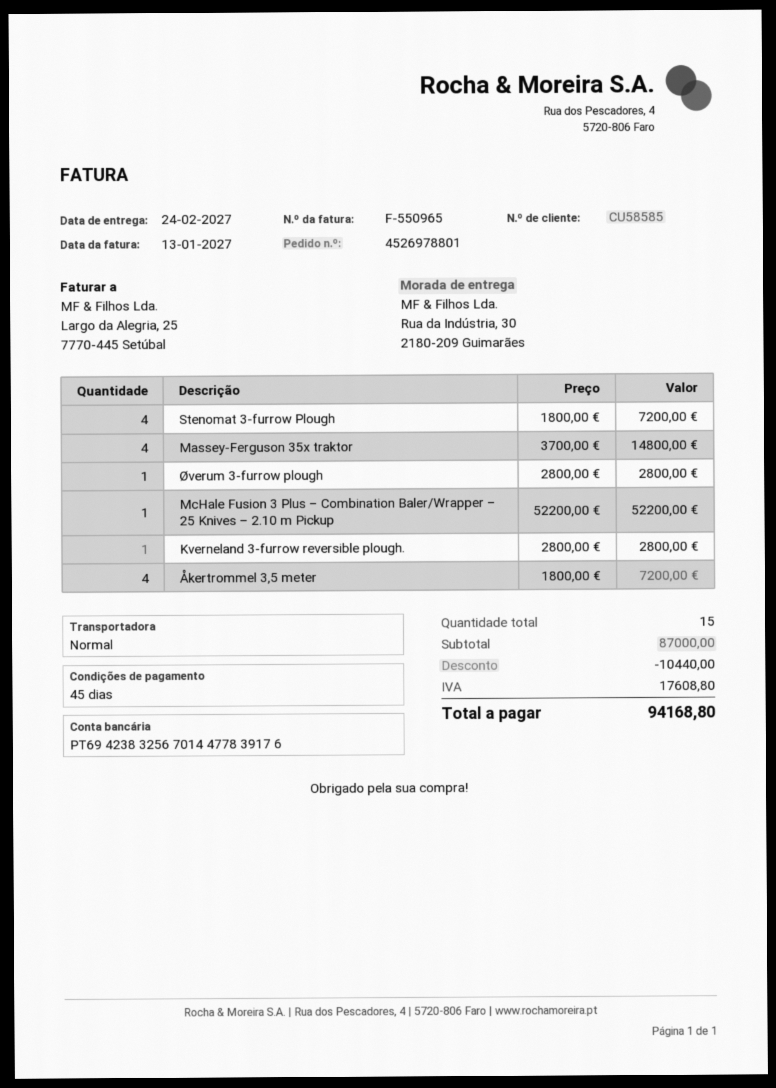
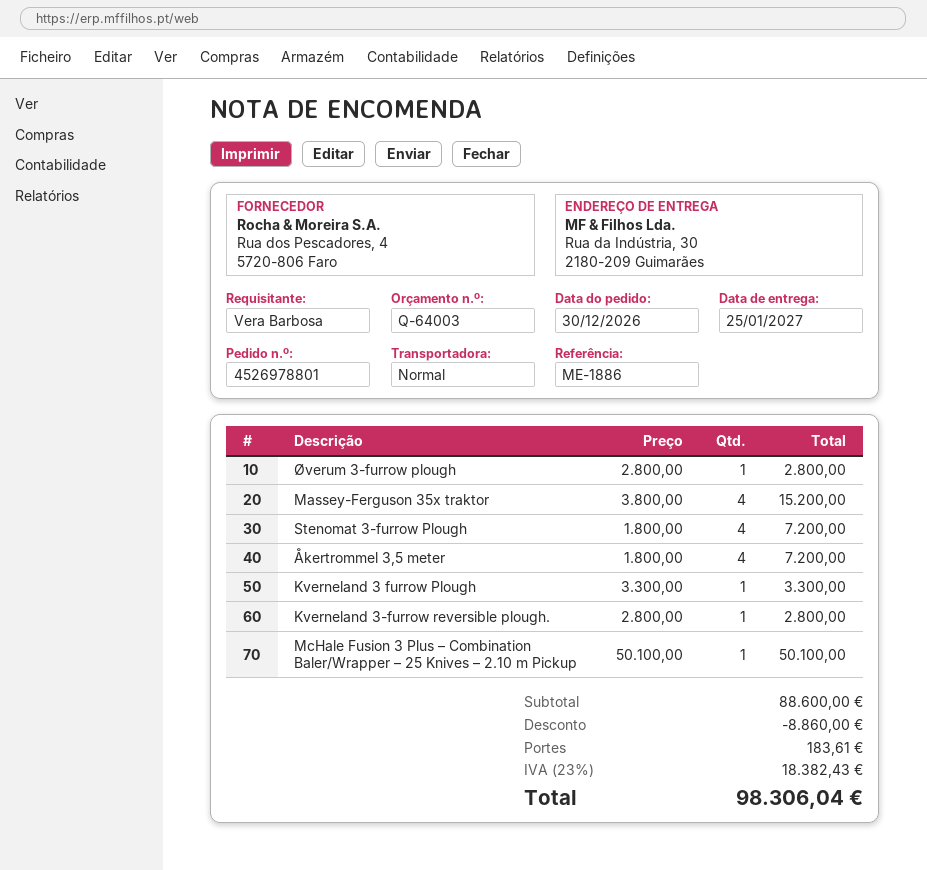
delivery date: 2027-02-24 -> 2027-01-25
Massey-Ferguson 35x traktor: 4 x 3700.00 = 14800.00 -> 4 x 3800.00 = 15200.00
McHale Fusion 3 Plus – Combination Baler/Wrapper – 25 Knives – 2.10 m Pickup: 1 x 52200.00 = 52200.00 -> 1 x 50100.00 = 50100.00
Kverneland 3 furrow Plough: none -> 1 x 3300.00 = 3300.00
subtotal: 87000.00 -> 88600.00
discount: 10440.00 -> 8860.00
shipping: none -> 183.61
tax: 17608.80 -> 18382.43
total: 94168.80 -> 98306.04

